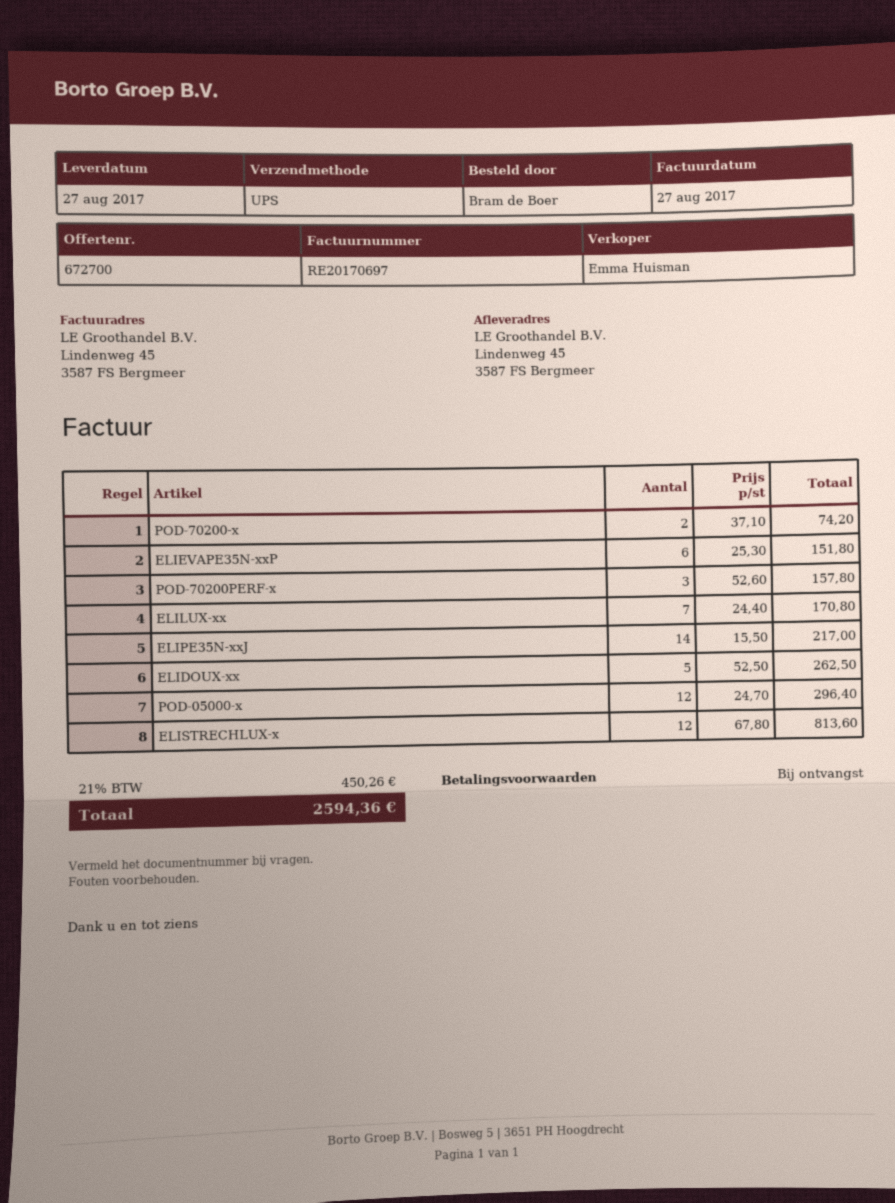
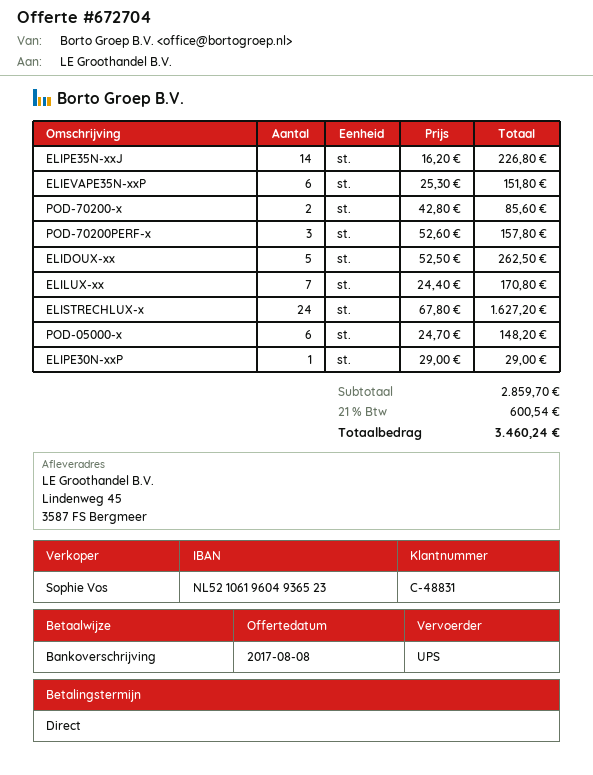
quote number: 672700 -> 672704
sales rep: Emma Huisman -> Sophie Vos
POD-70200-x: 2 x 37.10 = 74.20 -> 2 x 42.80 = 85.60
ELIPE35N-xxJ: 14 x 15.50 = 217.00 -> 14 x 16.20 = 226.80
POD-05000-x: 12 x 24.70 = 296.40 -> 6 x 24.70 = 148.20
ELISTRECHLUX-x: 12 x 67.80 = 813.60 -> 24 x 67.80 = 1627.20
ELIPE30N-xxP: none -> 1 x 29.00 = 29.00
tax: 21% = 450.26 -> 21% = 600.54
total: 2594.36 -> 3460.24

